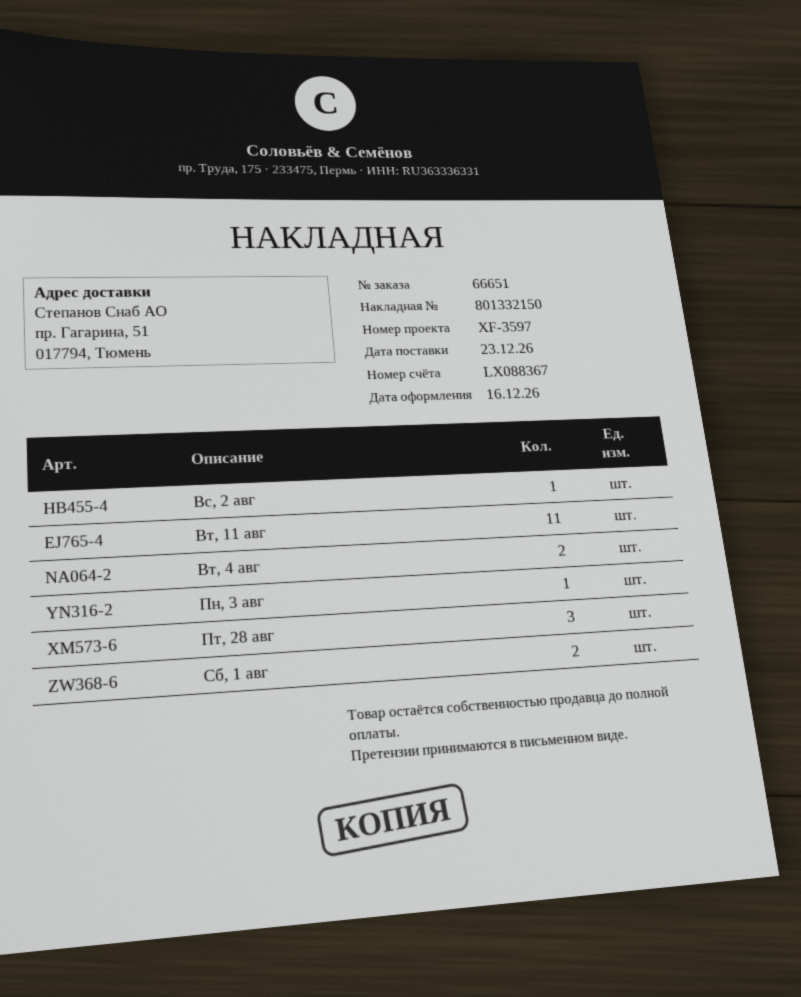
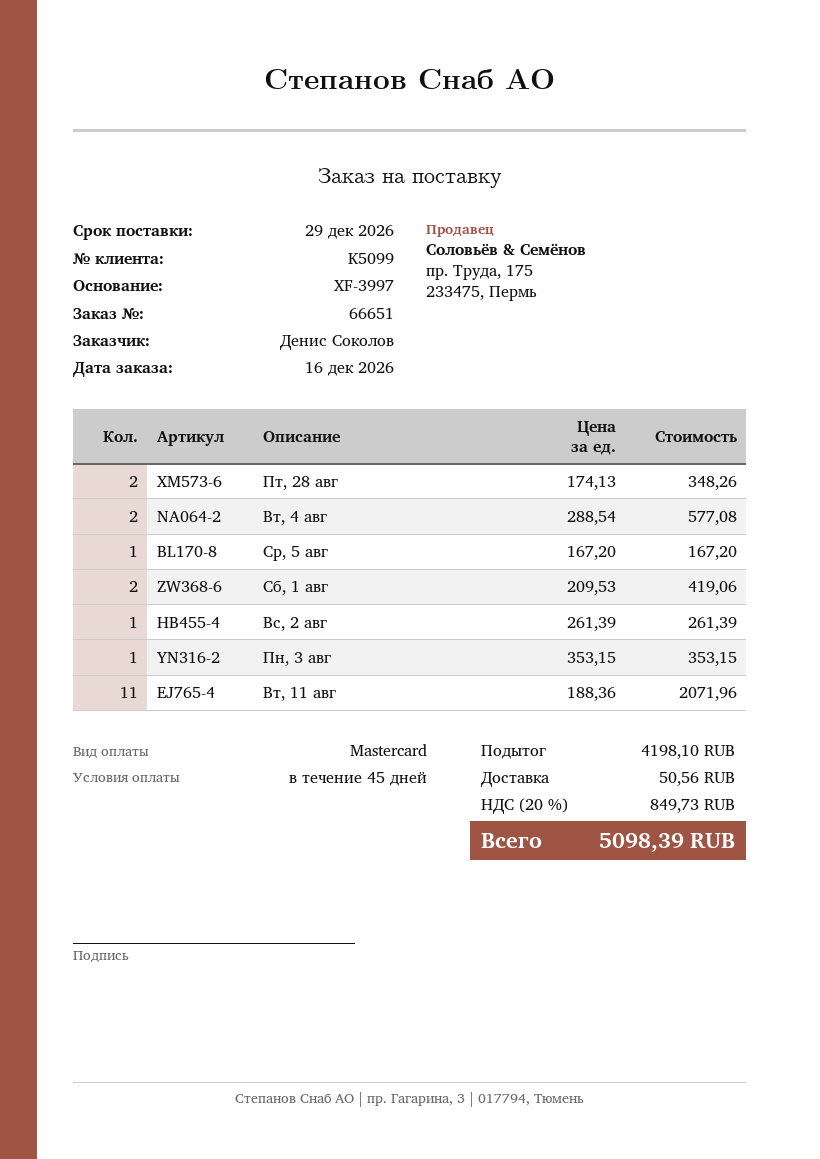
delivery date: 2026-12-23 -> 2026-12-29
reference: XF-3597 -> XF-3997
Пт, 28 авг: 3 -> 2
Ср, 5 авг: none -> 1

